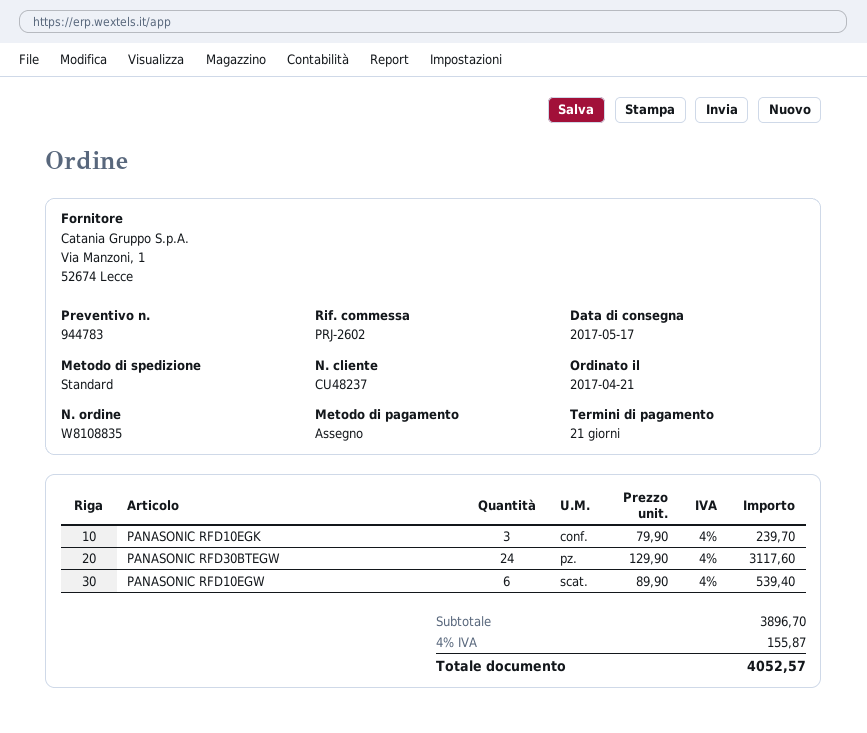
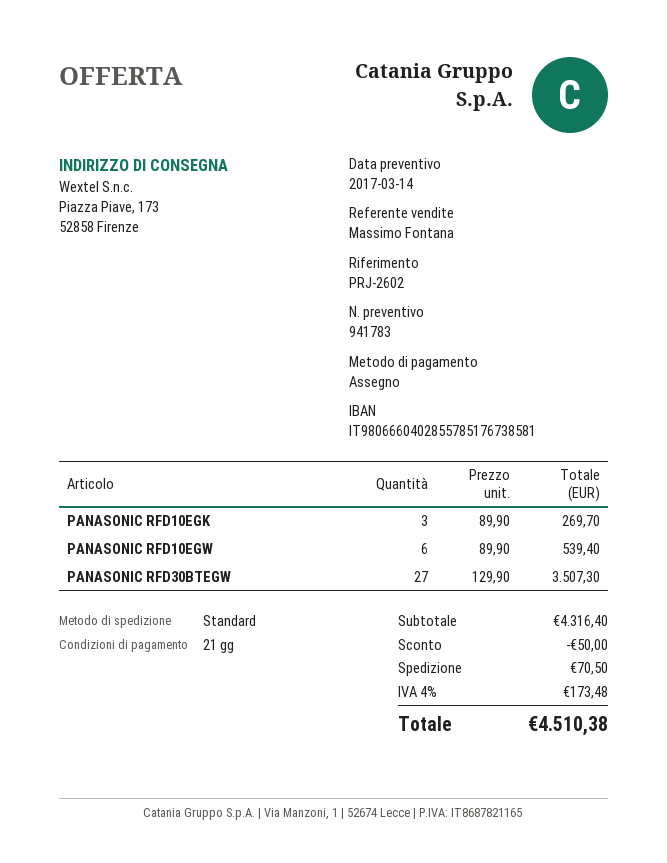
quote number: 944783 -> 941783
PANASONIC RFD10EGK: 3 x 79.90 = 239.70 -> 3 x 89.90 = 269.70
PANASONIC RFD30BTEGW: 24 x 129.90 = 3117.60 -> 27 x 129.90 = 3507.30
subtotal: 3896.70 -> 4316.40
discount: none -> 50.00
shipping: none -> 70.50
tax: 4% = 155.87 -> 4% = 173.48
total: 4052.57 -> 4510.38

